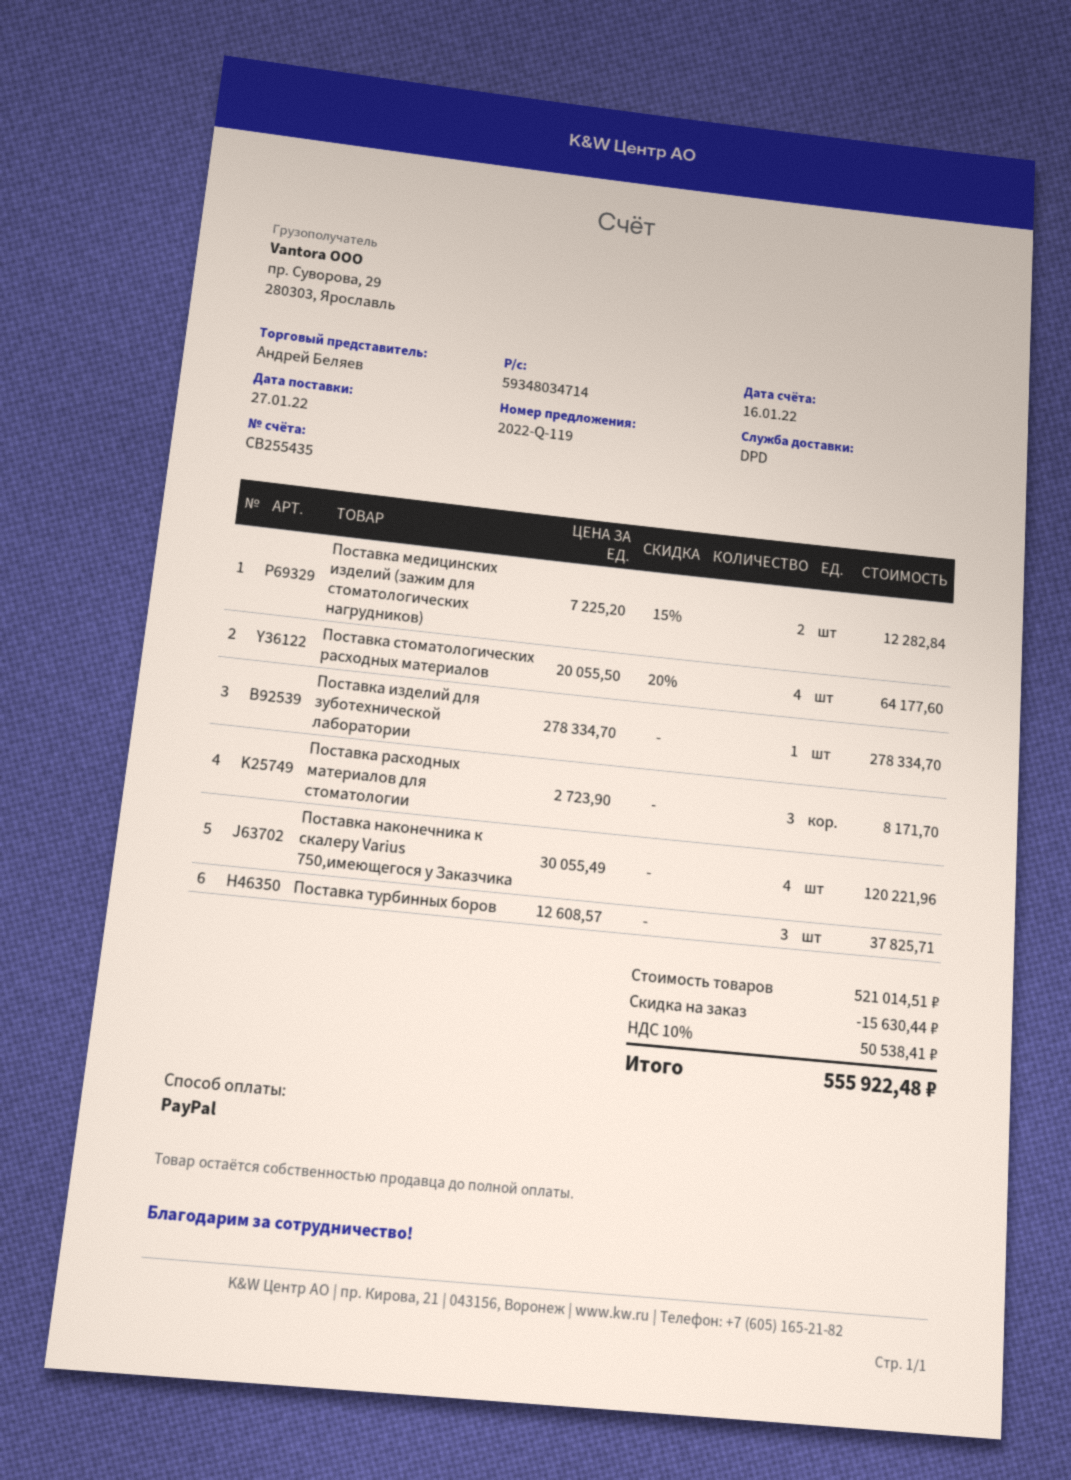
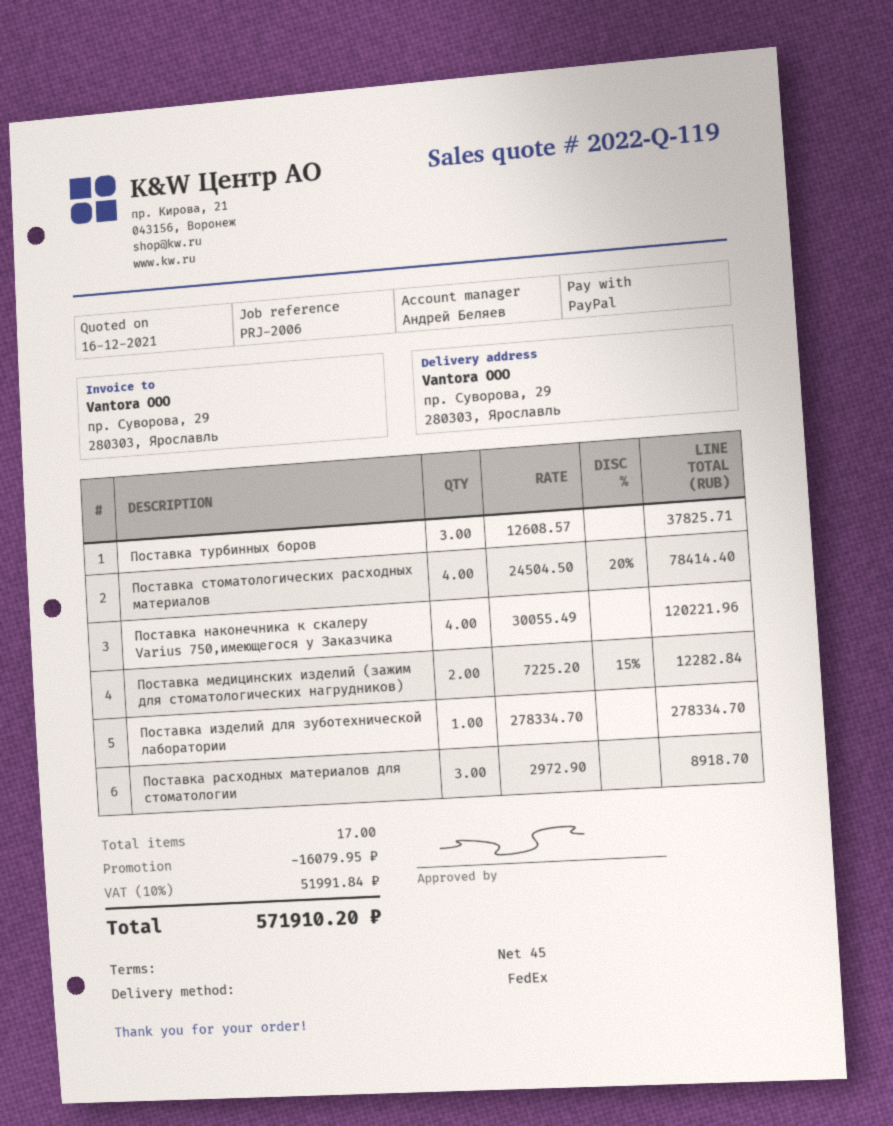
shipping method: DPD -> FedEx
Поставка стоматологических расходных материалов: 4 x 20055.50 - 20% = 64177.60 -> 4 x 24504.50 - 20% = 78414.40
Поставка расходных материалов для стоматологии: 3 x 2723.90 = 8171.70 -> 3 x 2972.90 = 8918.70
discount: 15630.44 -> 16079.95
tax: 10% = 50538.41 -> 10% = 51991.84
total: 555922.48 -> 571910.20

